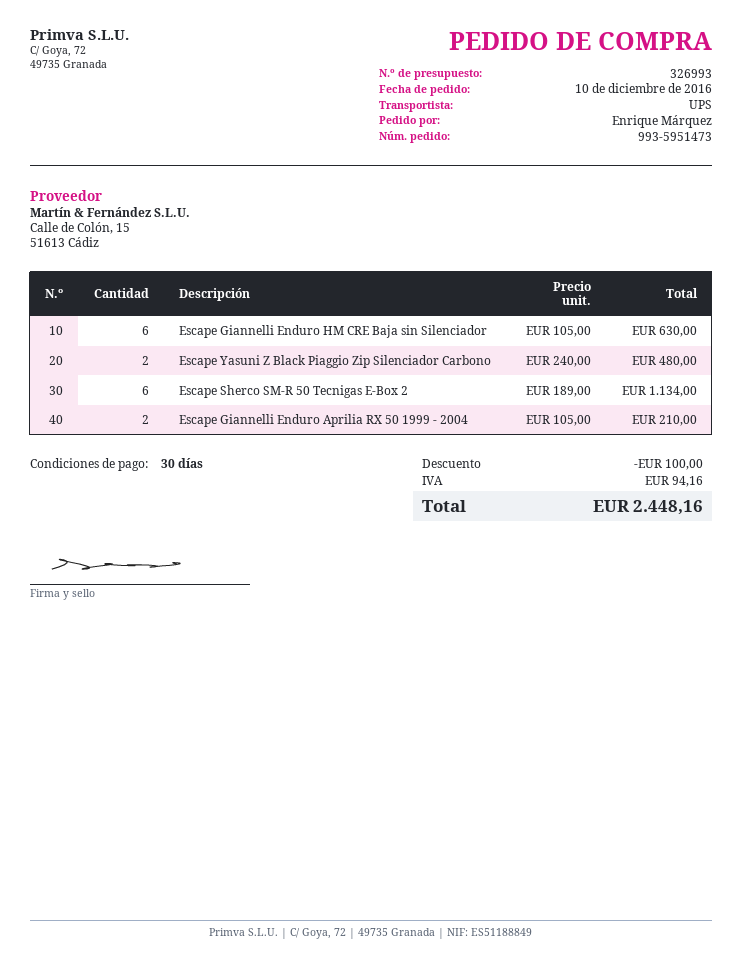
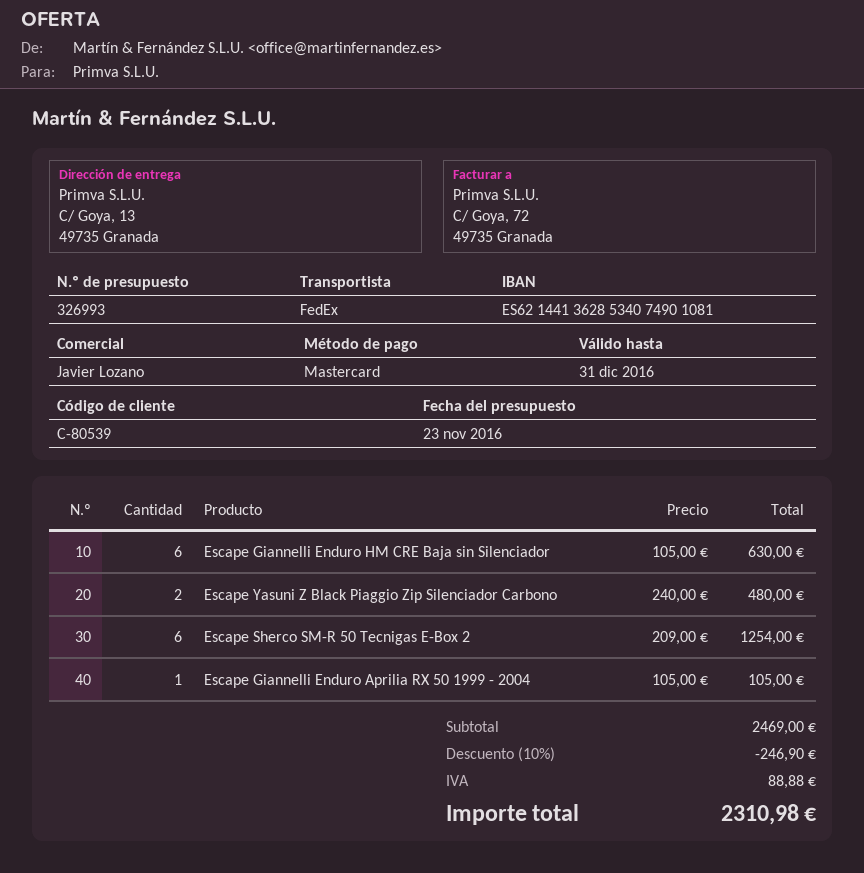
shipping method: UPS -> FedEx
Escape Sherco SM-R 50 Tecnigas E-Box 2: 6 x 189.00 = 1134.00 -> 6 x 209.00 = 1254.00
Escape Giannelli Enduro Aprilia RX 50 1999 - 2004: 2 x 105.00 = 210.00 -> 1 x 105.00 = 105.00
discount: 100.00 -> 246.90
tax: 94.16 -> 88.88
total: 2448.16 -> 2310.98

